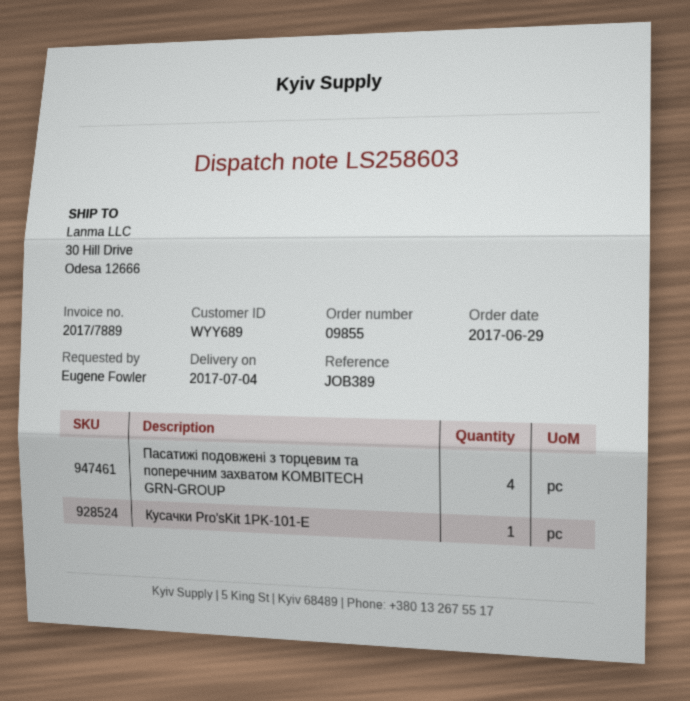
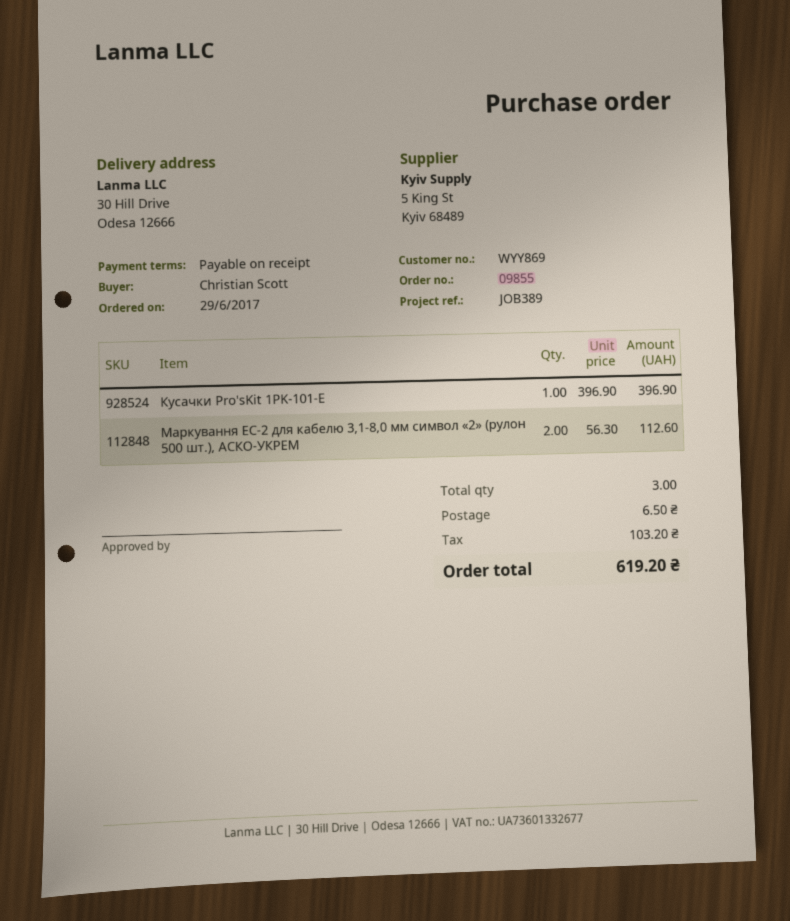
customer number: WYY689 -> WYY869
ordered by: Eugene Fowler -> Christian Scott
Пасатижі подовжені з торцевим та поперечним захватом KOMBITECH GRN-GROUP: 4 -> none
Маркування ЕС-2 для кабелю 3,1-8,0 мм символ «2» (рулон 500 шт.), АСКО-УКРЕМ: none -> 2

